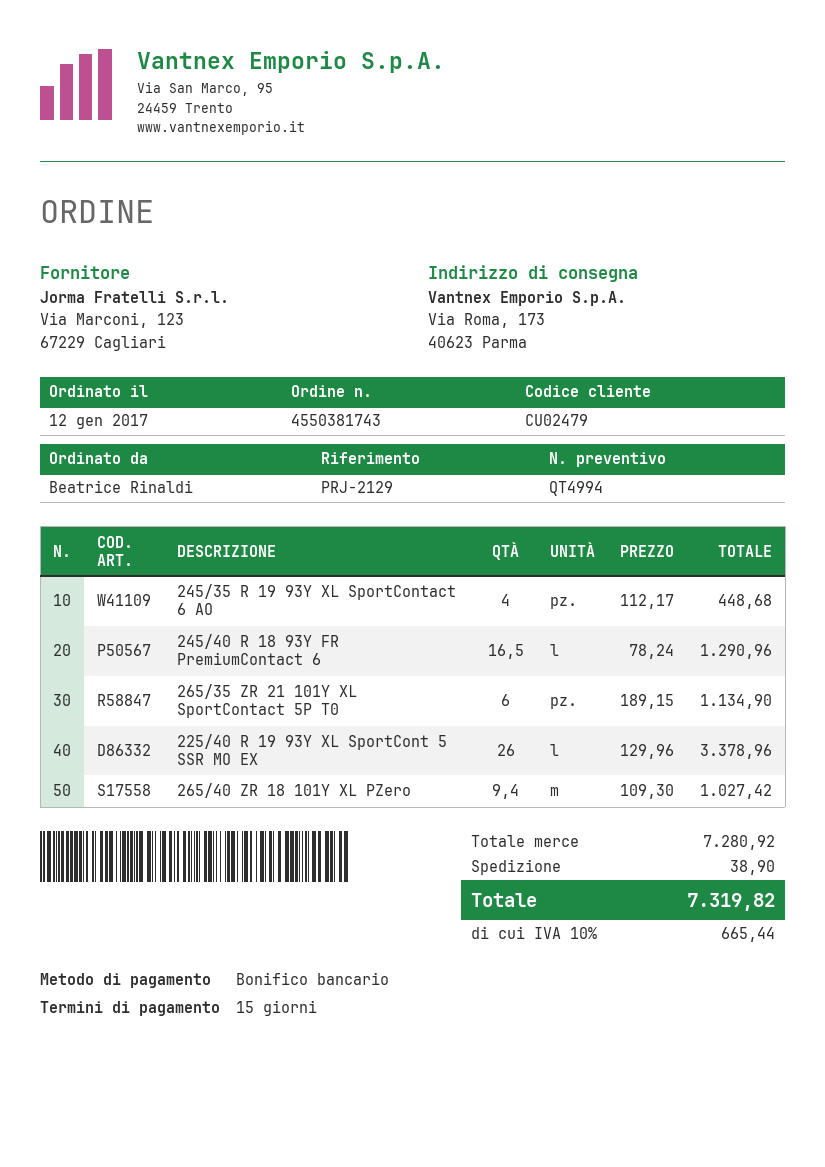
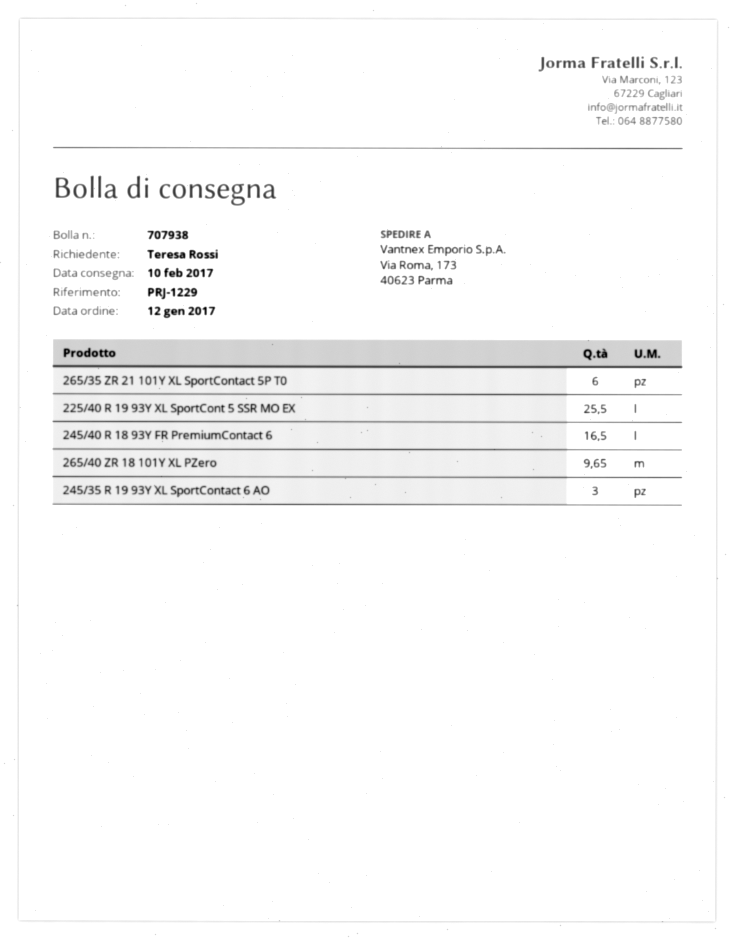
reference: PRJ-2129 -> PRJ-1229
ordered by: Beatrice Rinaldi -> Teresa Rossi
245/35 R 19 93Y XL SportContact 6 AO: 4 -> 3
225/40 R 19 93Y XL SportCont 5 SSR MO EX: 26 -> 25.5
265/40 ZR 18 101Y XL PZero: 9.4 -> 9.65

